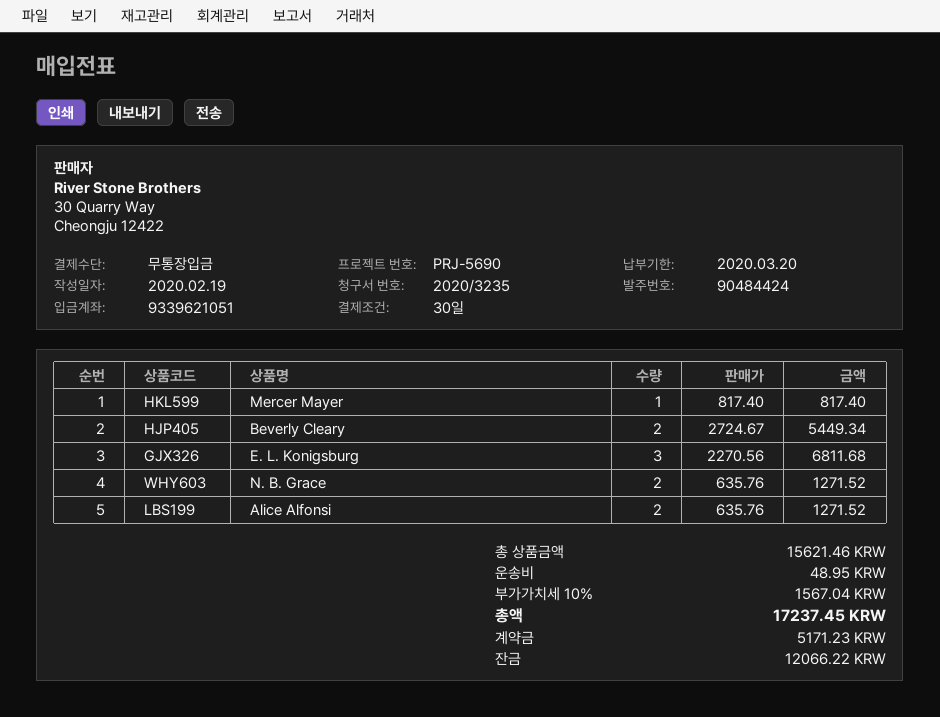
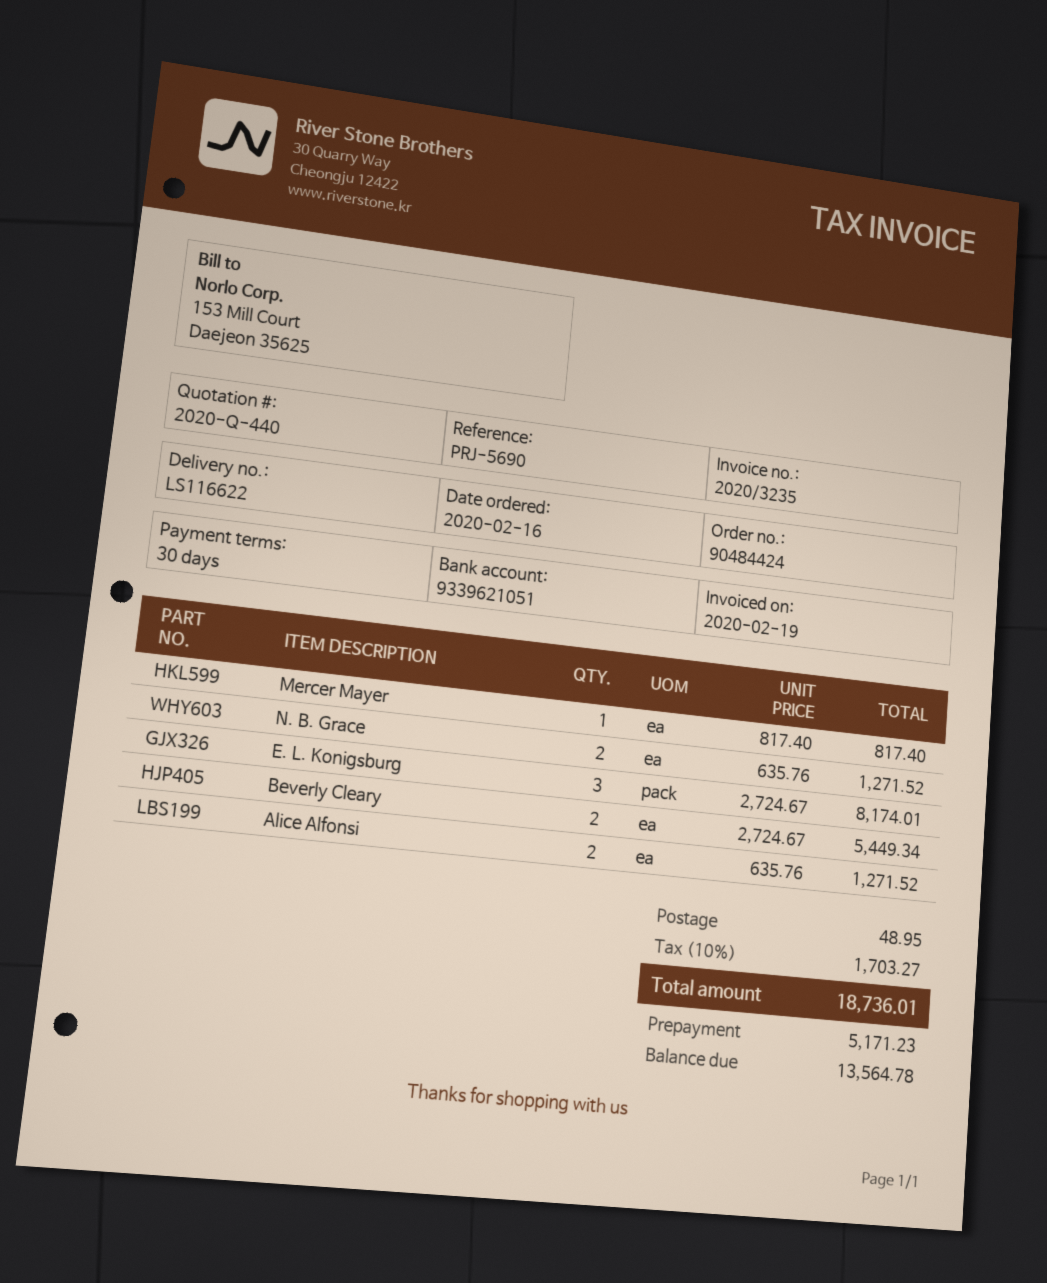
E. L. Konigsburg: 3 x 2270.56 = 6811.68 -> 3 x 2724.67 = 8174.01
tax: 10% = 1567.04 -> 10% = 1703.27
total: 17237.45 -> 18736.01
balance: 12066.22 -> 13564.78

